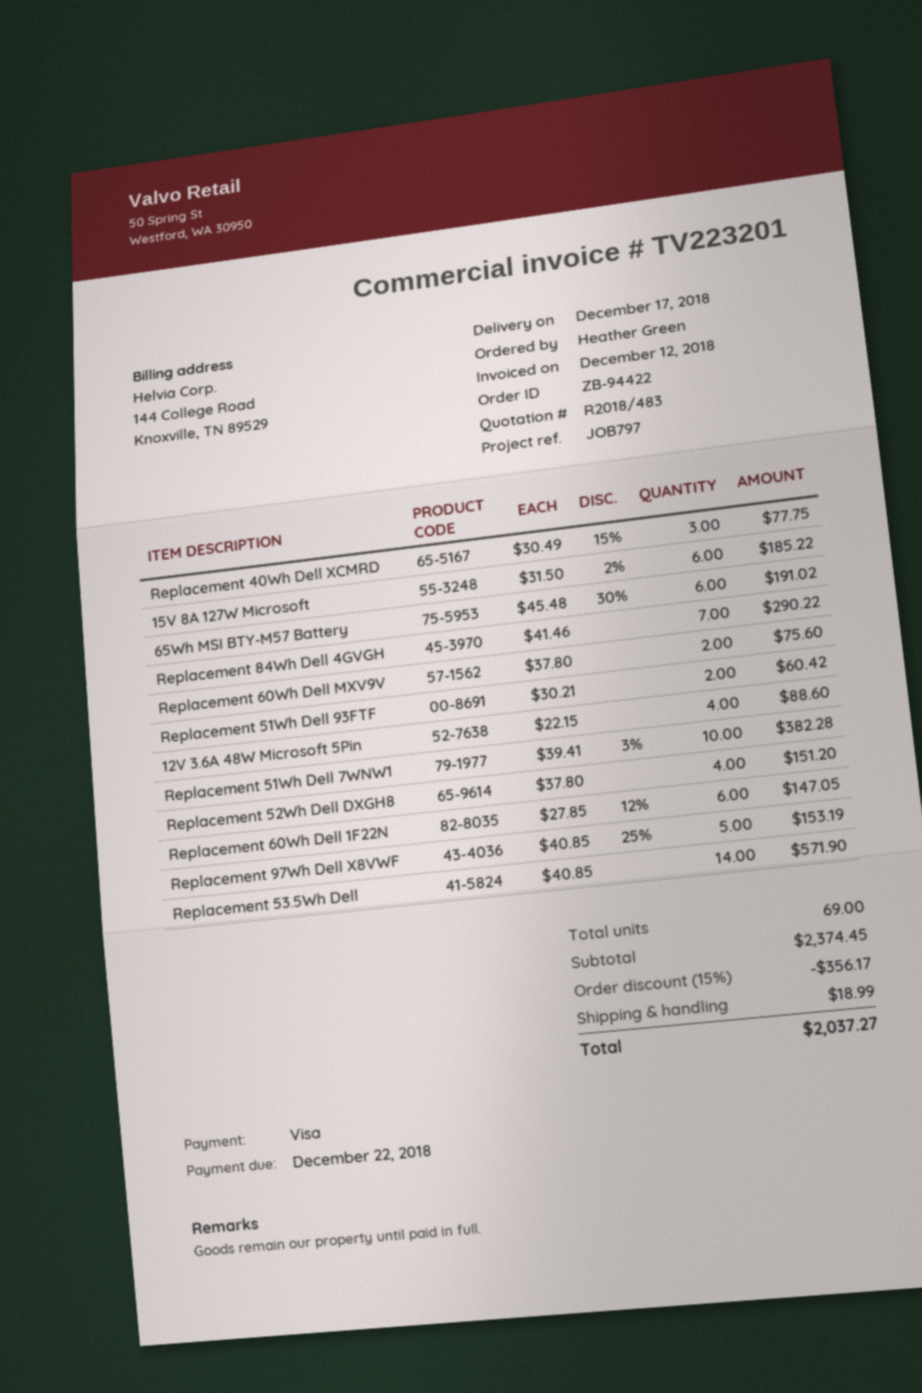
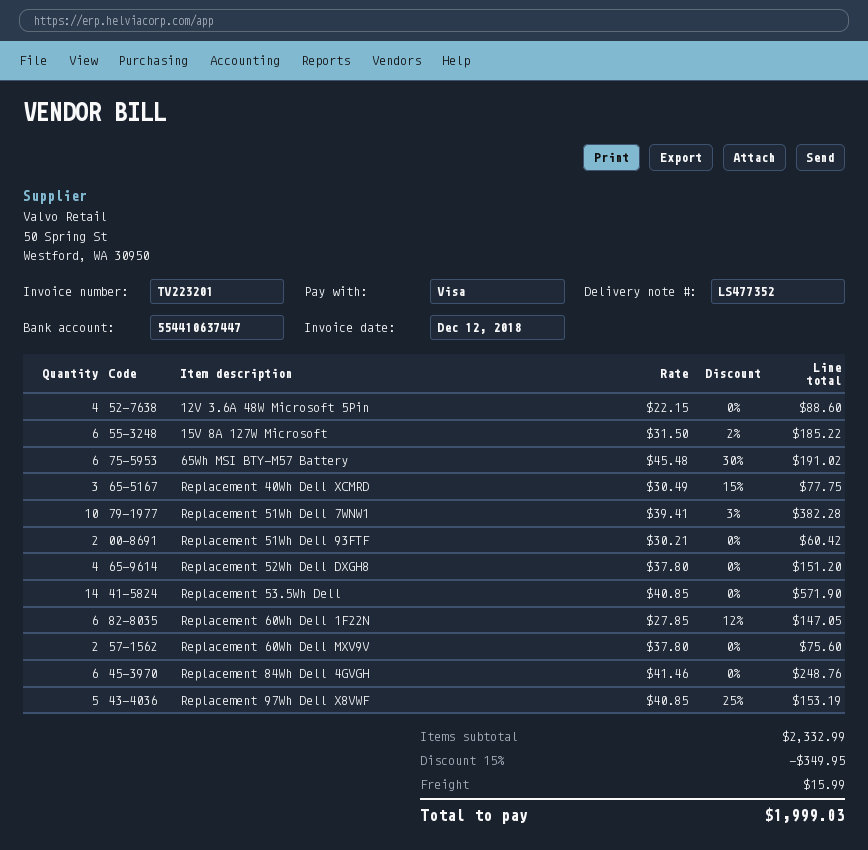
Replacement 84Wh Dell 4GVGH: 7 x 41.46 = 290.22 -> 6 x 41.46 = 248.76
subtotal: 2374.45 -> 2332.99
discount: 15% = 356.17 -> 15% = 349.95
shipping: 18.99 -> 15.99
total: 2037.27 -> 1999.03

